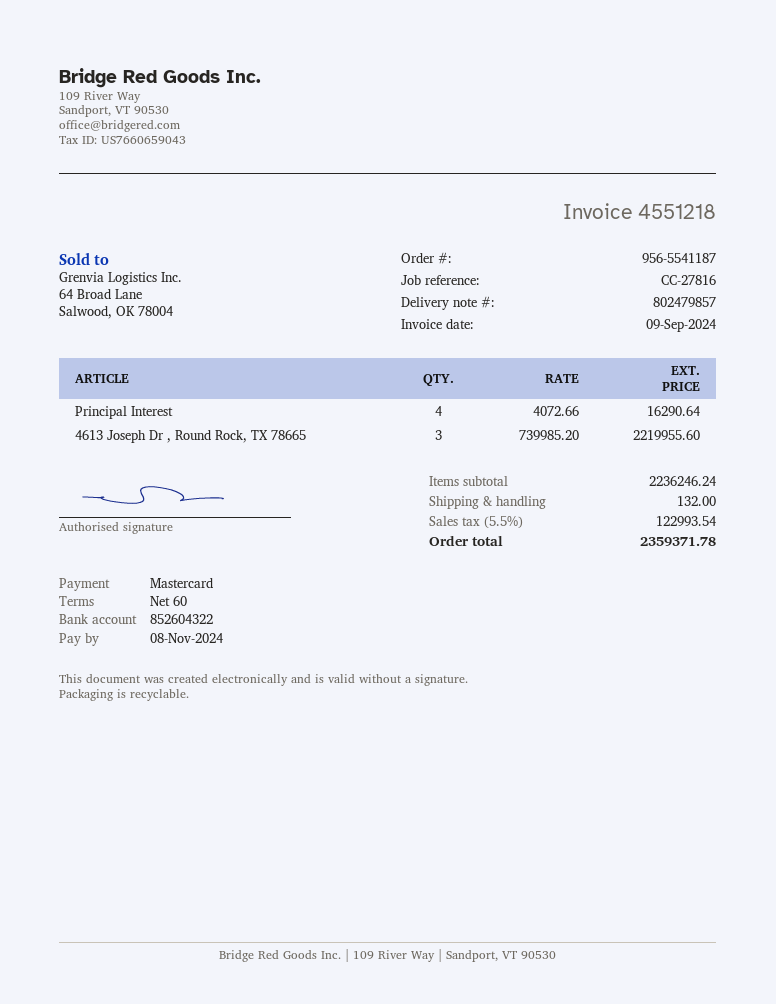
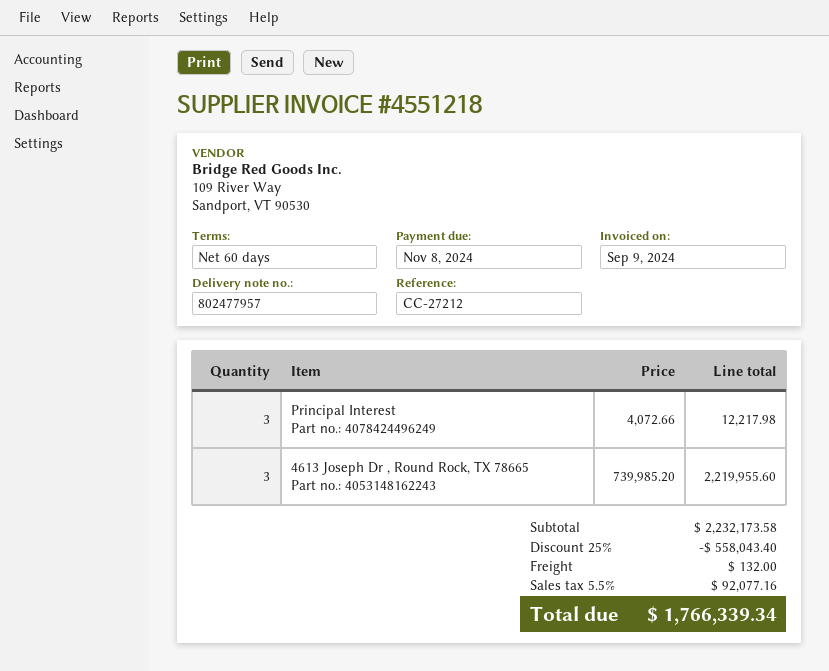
delivery note number: 802479857 -> 802477957
reference: CC-27816 -> CC-27212
Principal Interest: 4 x 4072.66 = 16290.64 -> 3 x 4072.66 = 12217.98
subtotal: 2236246.24 -> 2232173.58
discount: none -> 25% = 558043.40
tax: 5.5% = 122993.54 -> 5.5% = 92077.16
total: 2359371.78 -> 1766339.34

